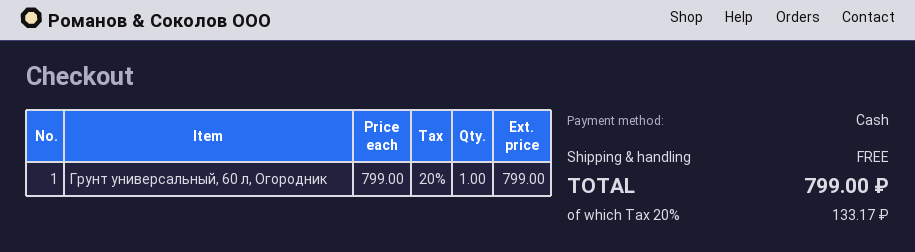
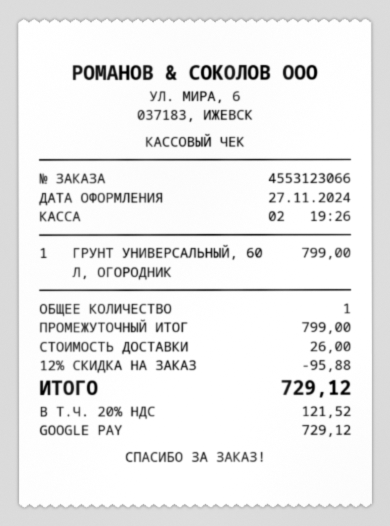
payment method: cash -> Google Pay
discount: none -> 12% = 95.88
shipping: 0.00 -> 26.00
tax: 20% = 133.17 -> 20% = 121.52
total: 799.00 -> 729.12

